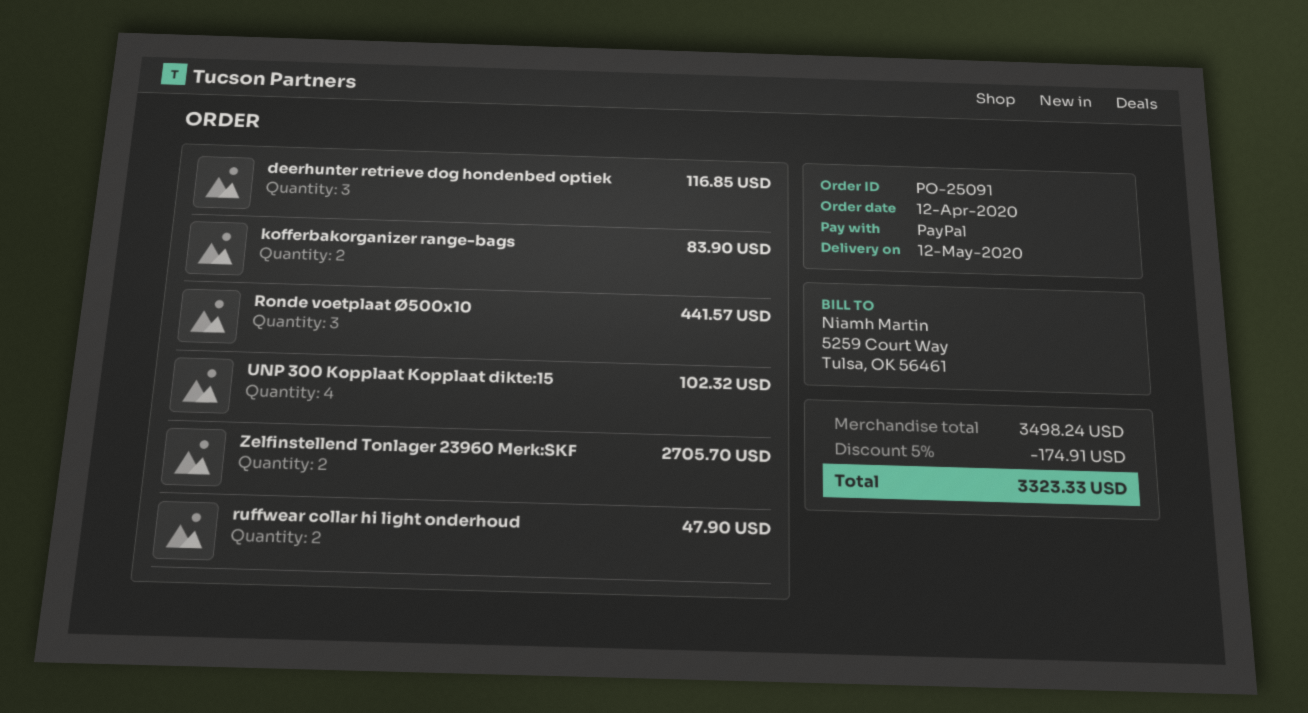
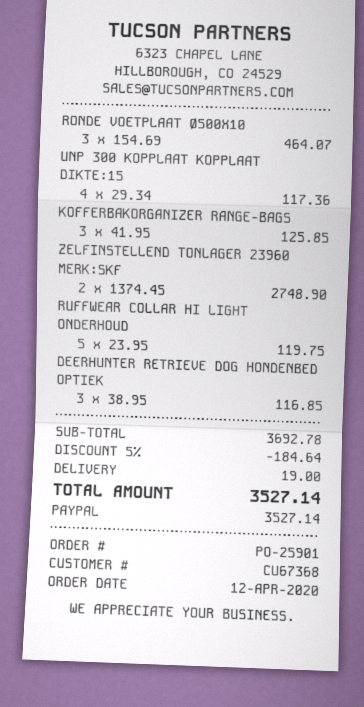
order number: PO-25091 -> PO-25901
kofferbakorganizer range-bags: 2 for 83.90 -> 3 for 125.85
Ronde voetplaat Ø500x10: 3 for 441.57 -> 3 for 464.07
UNP 300 Kopplaat Kopplaat dikte:15: 4 for 102.32 -> 4 for 117.36
Zelfinstellend Tonlager 23960 Merk:SKF: 2 for 2705.70 -> 2 for 2748.90
ruffwear collar hi light onderhoud: 2 for 47.90 -> 5 for 119.75
subtotal: 3498.24 -> 3692.78
discount: 5% = 174.91 -> 5% = 184.64
shipping: none -> 19.00
total: 3323.33 -> 3527.14

